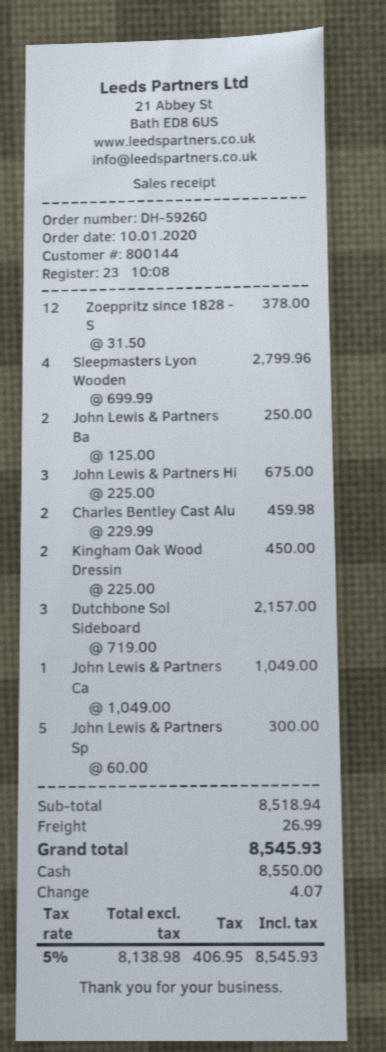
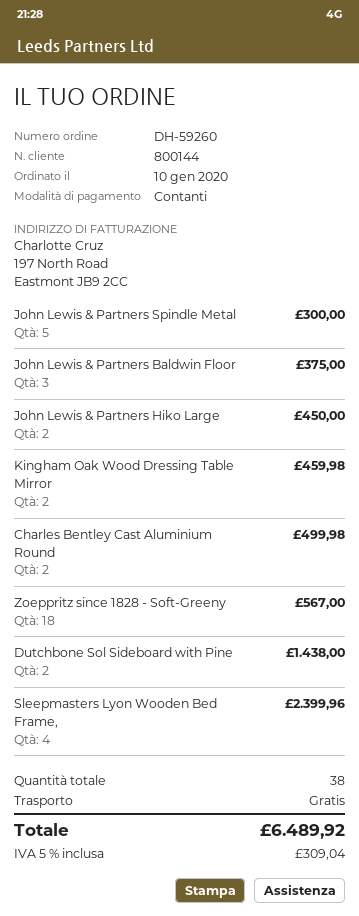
Zoeppritz since 1828 - S: 12 for 378.00 -> 18 for 567.00
Sleepmasters Lyon Wooden: 4 for 2799.96 -> 4 for 2399.96
John Lewis & Partners Ba: 2 for 250.00 -> 3 for 375.00
John Lewis & Partners Hi: 3 for 675.00 -> 2 for 450.00
Charles Bentley Cast Alu: 2 for 459.98 -> 2 for 499.98
Kingham Oak Wood Dressin: 2 for 450.00 -> 2 for 459.98
Dutchbone Sol Sideboard: 3 for 2157.00 -> 2 for 1438.00
John Lewis & Partners Ca: 1 for 1049.00 -> none
shipping: 26.99 -> 0.00
tax: 5% = 406.95 -> 5% = 309.04
total: 8545.93 -> 6489.92

